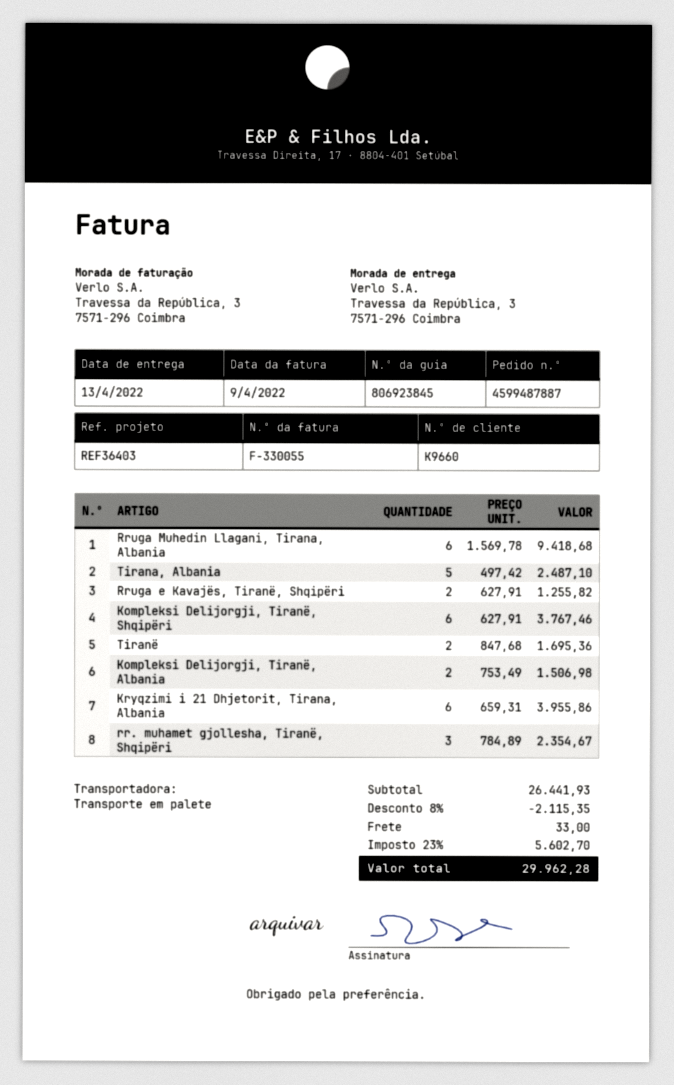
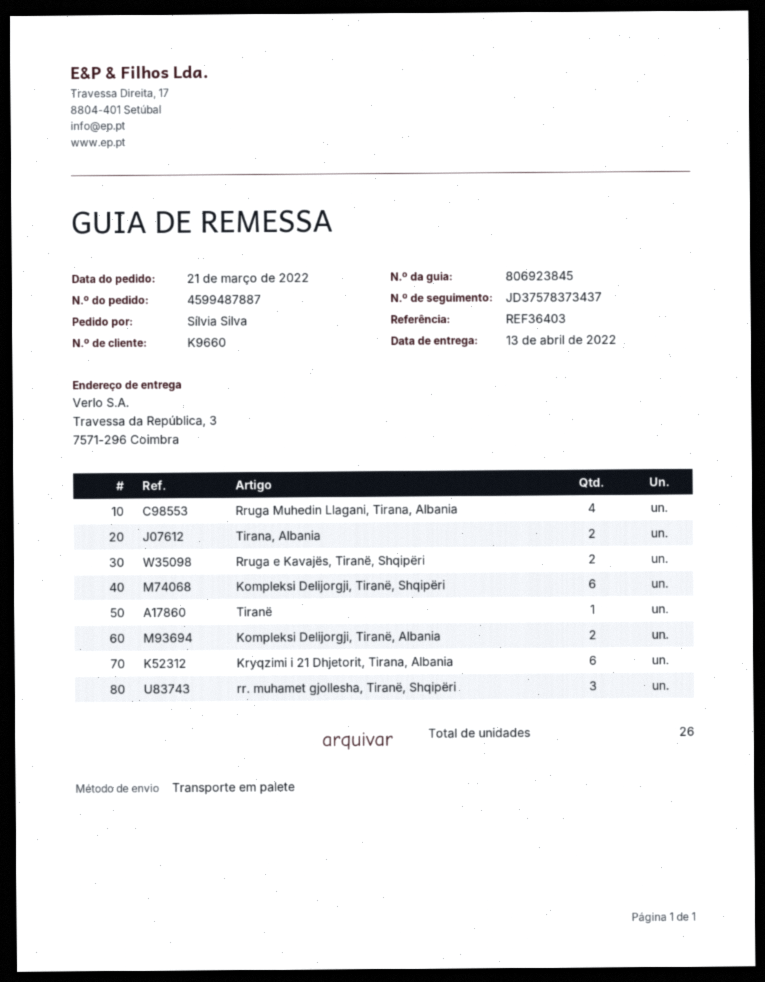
Rruga Muhedin Llagani, Tirana, Albania: 6 -> 4
Tirana, Albania: 5 -> 2
Tiranë: 2 -> 1

